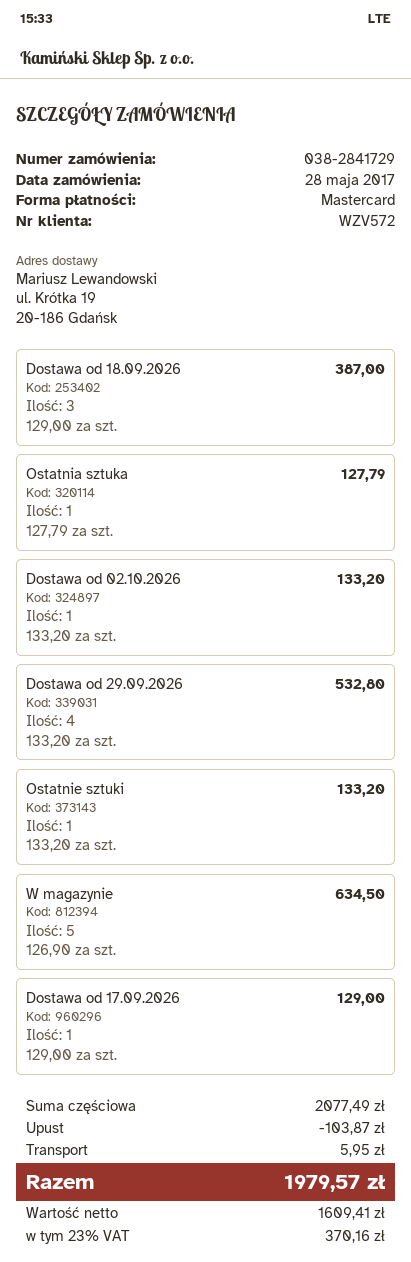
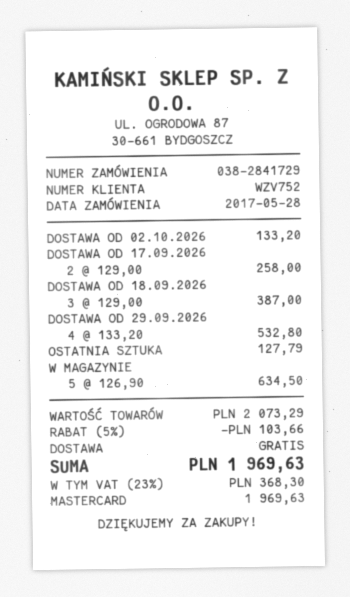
customer number: WZV572 -> WZV752
Ostatnie sztuki: 1 x 133.20 = 133.20 -> none
Dostawa od 17.09.2026: 1 x 129.00 = 129.00 -> 2 x 129.00 = 258.00
subtotal: 2077.49 -> 2073.29
discount: 103.87 -> 103.66
shipping: 5.95 -> 0.00
tax: 23% = 370.16 -> 23% = 368.30
total: 1979.57 -> 1969.63

